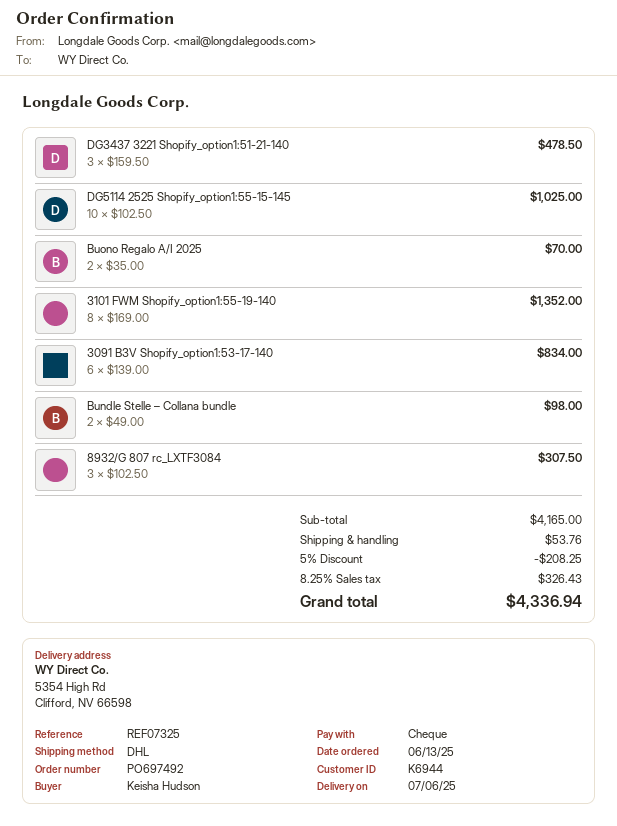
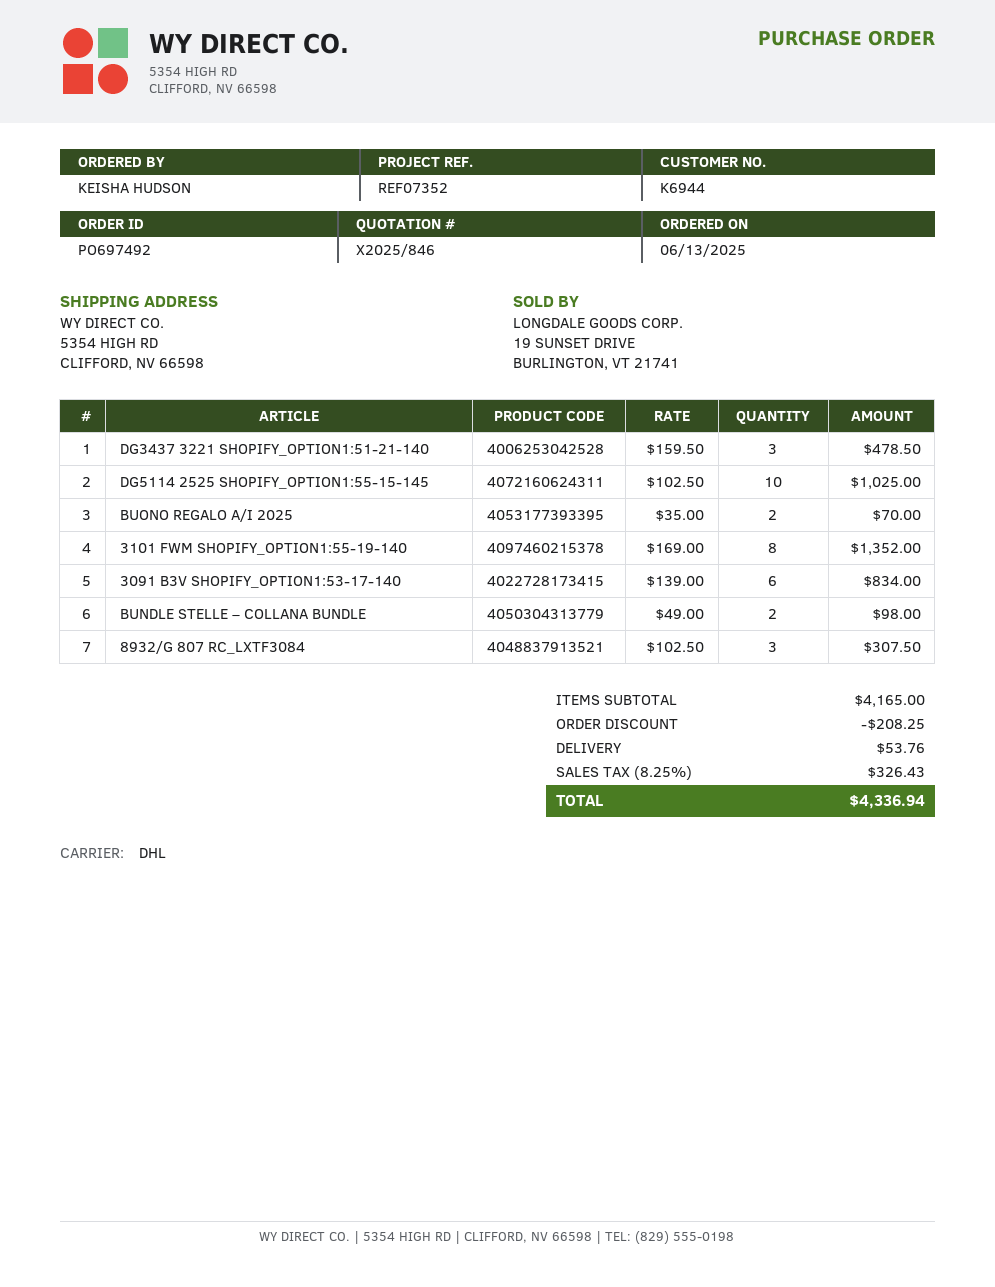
reference: REF07325 -> REF07352

